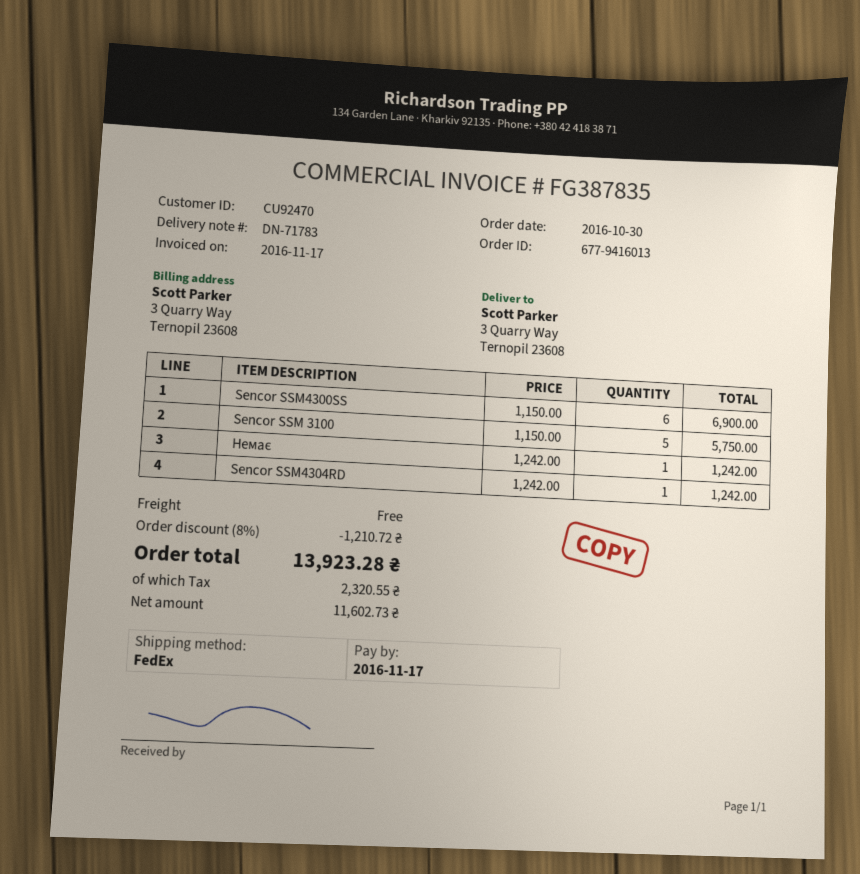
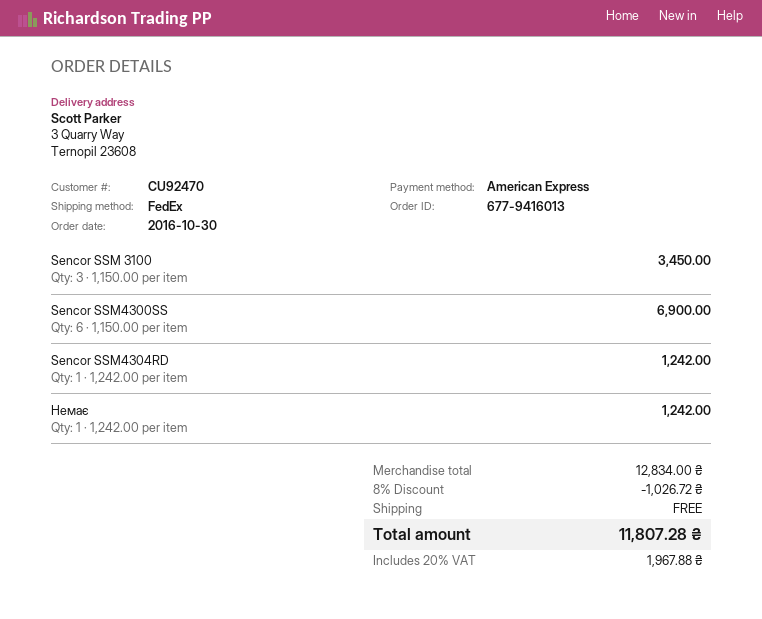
Sencor SSM 3100: 5 x 1150.00 = 5750.00 -> 3 x 1150.00 = 3450.00
discount: 8% = 1210.72 -> 8% = 1026.72
tax: 2320.55 -> 1967.88
total: 13923.28 -> 11807.28

